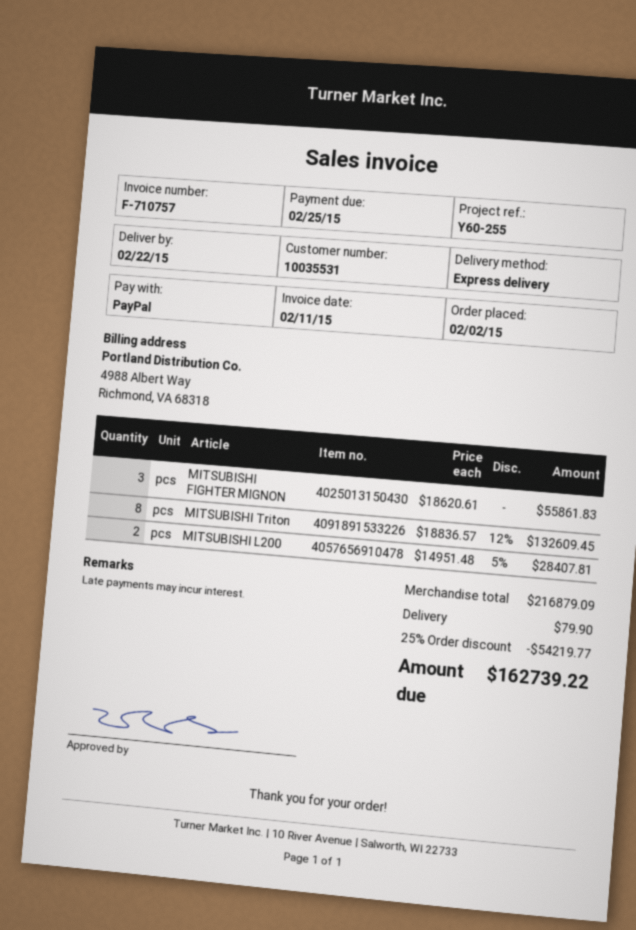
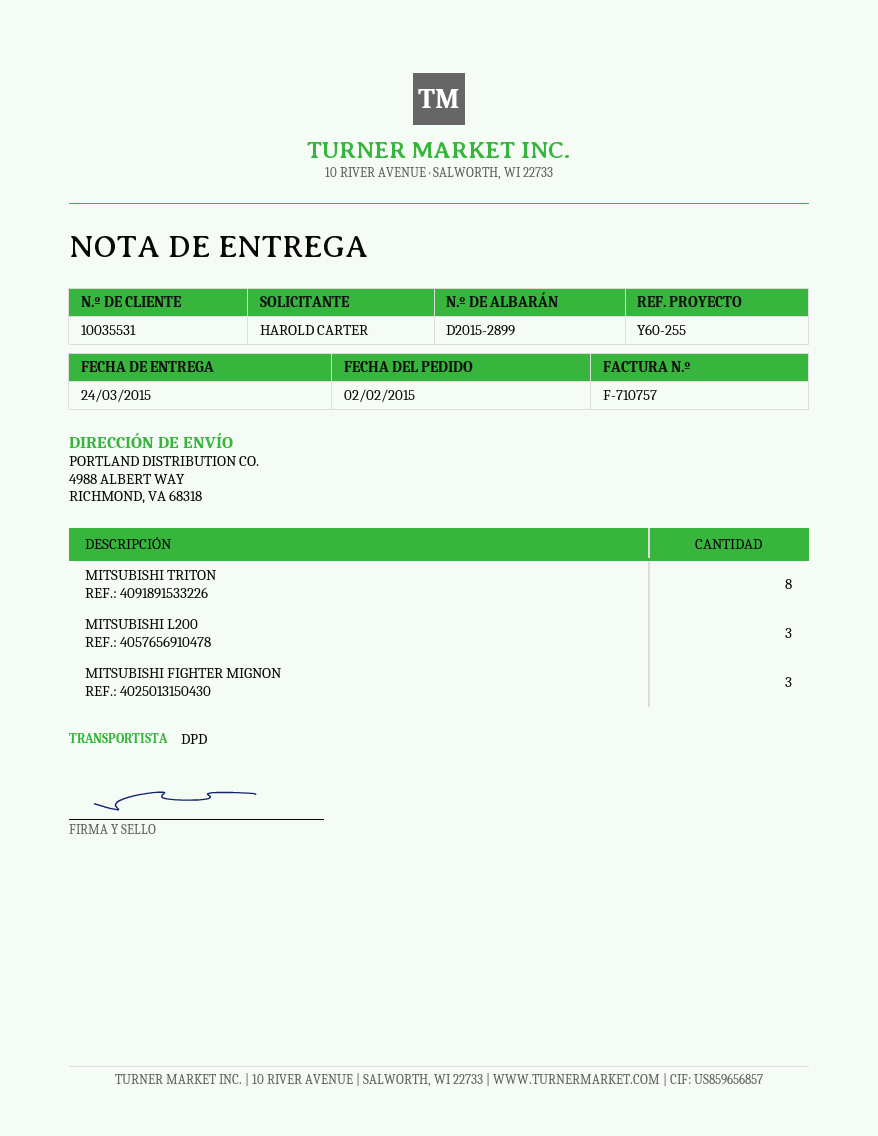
delivery date: 2015-02-22 -> 2015-03-24
shipping method: express -> DPD
MITSUBISHI L200: 2 -> 3

